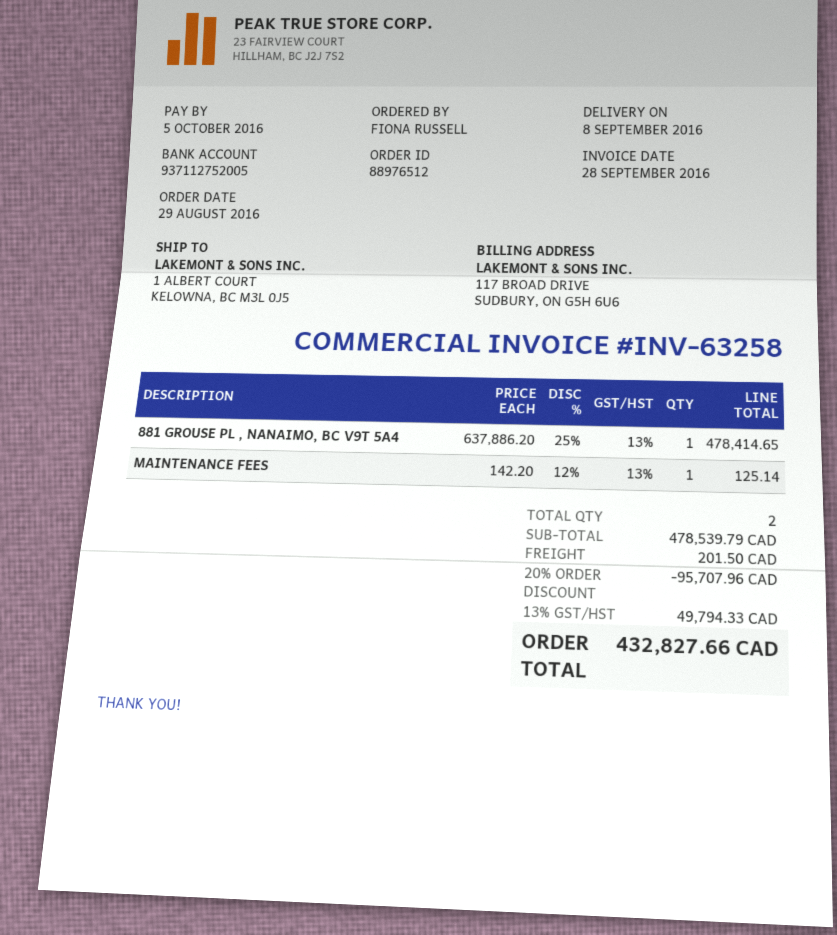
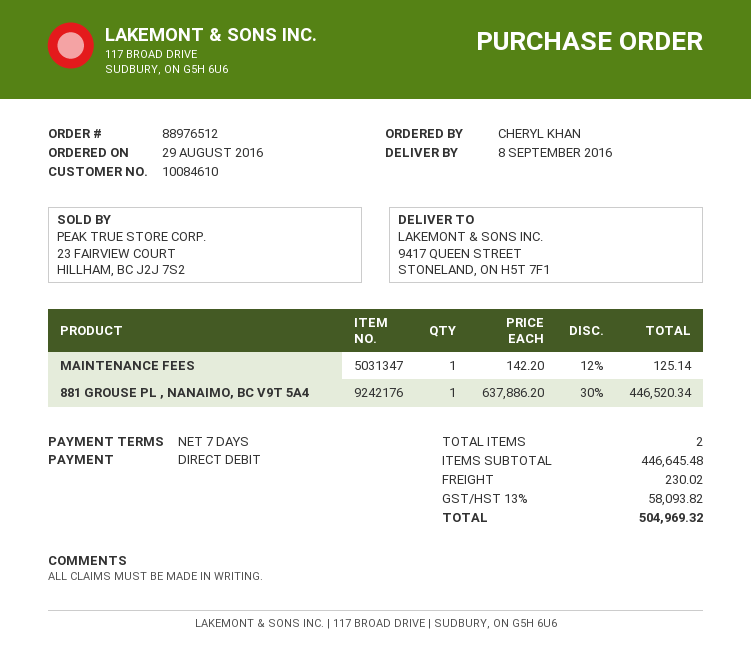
ordered by: FIONA RUSSELL -> CHERYL KHAN
ship to: 1 ALBERT COURT, KELOWNA, BC M3L 0J5 -> 9417 QUEEN STREET, STONELAND, ON H5T 7F1
881 GROUSE PL , NANAIMO, BC V9T 5A4: 1 x 637886.20 - 25% = 478414.65 -> 1 x 637886.20 - 30% = 446520.34
subtotal: 478539.79 -> 446645.48
discount: 20% = 95707.96 -> none
shipping: 201.50 -> 230.02
tax: 13% = 49794.33 -> 13% = 58093.82
total: 432827.66 -> 504969.32

